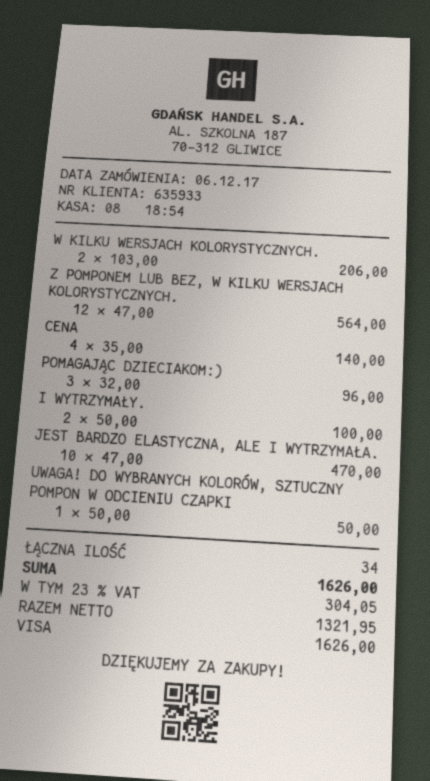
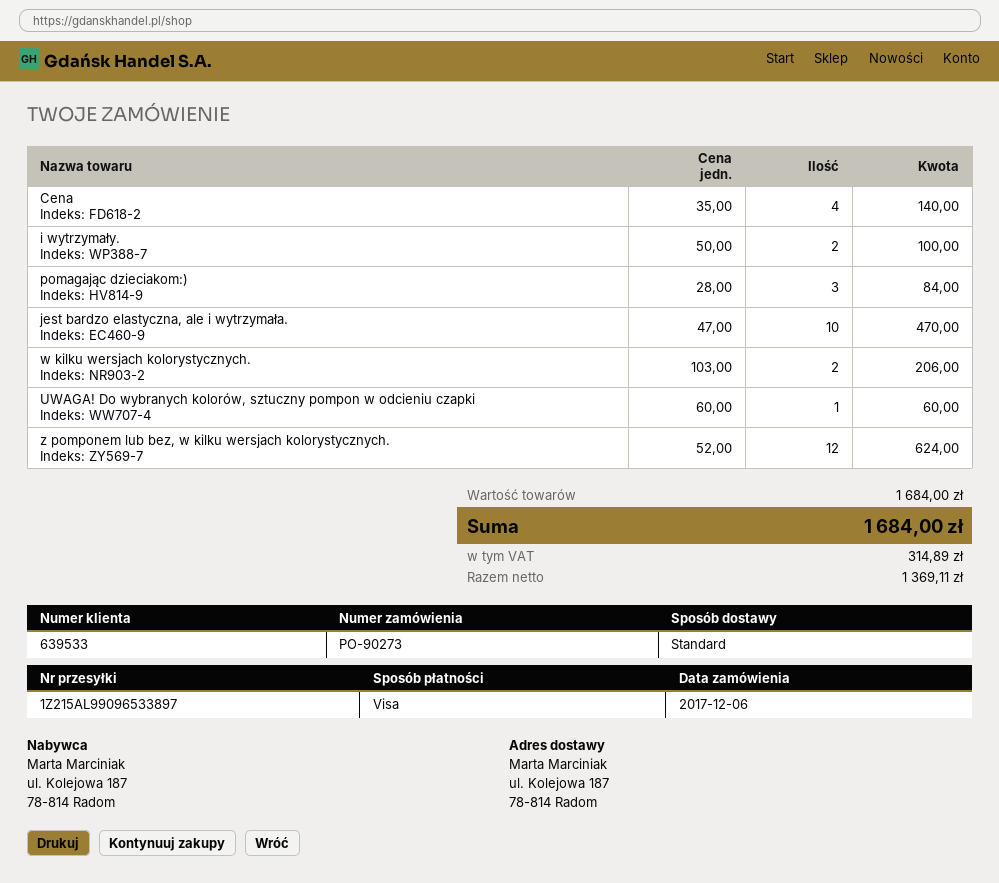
customer number: 635933 -> 639533
Z POMPONEM LUB BEZ, W KILKU WERSJACH KOLORYSTYCZNYCH.: 12 x 47.00 = 564.00 -> 12 x 52.00 = 624.00
POMAGAJĄC DZIECIAKOM:): 3 x 32.00 = 96.00 -> 3 x 28.00 = 84.00
UWAGA! DO WYBRANYCH KOLORÓW, SZTUCZNY POMPON W ODCIENIU CZAPKI: 1 x 50.00 = 50.00 -> 1 x 60.00 = 60.00
net: 1321.95 -> 1369.11
tax: 304.05 -> 314.89
total: 1626.00 -> 1684.00

